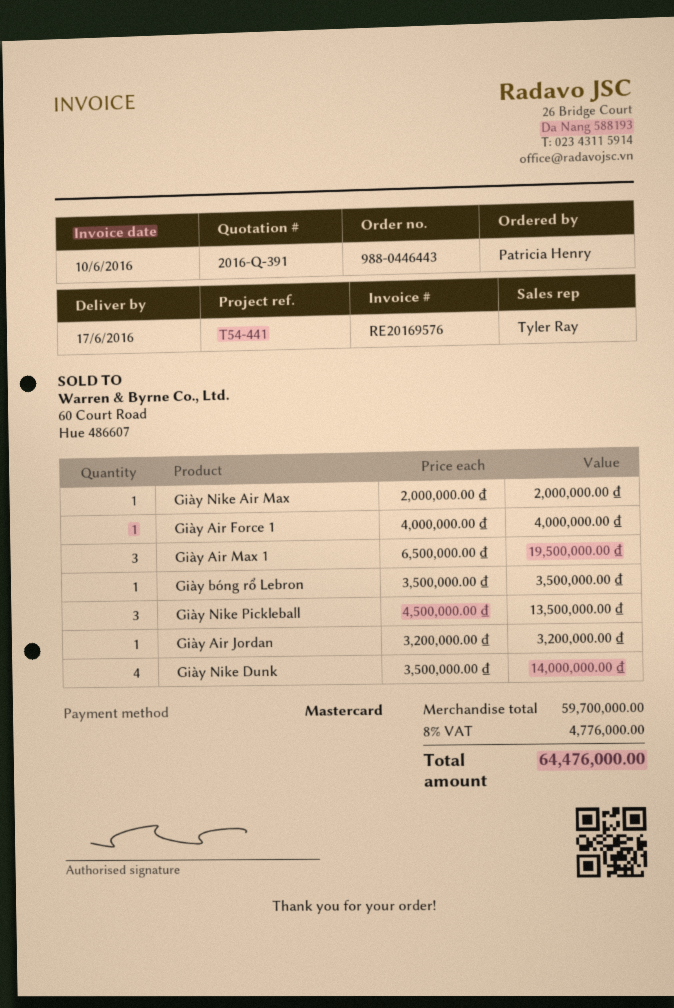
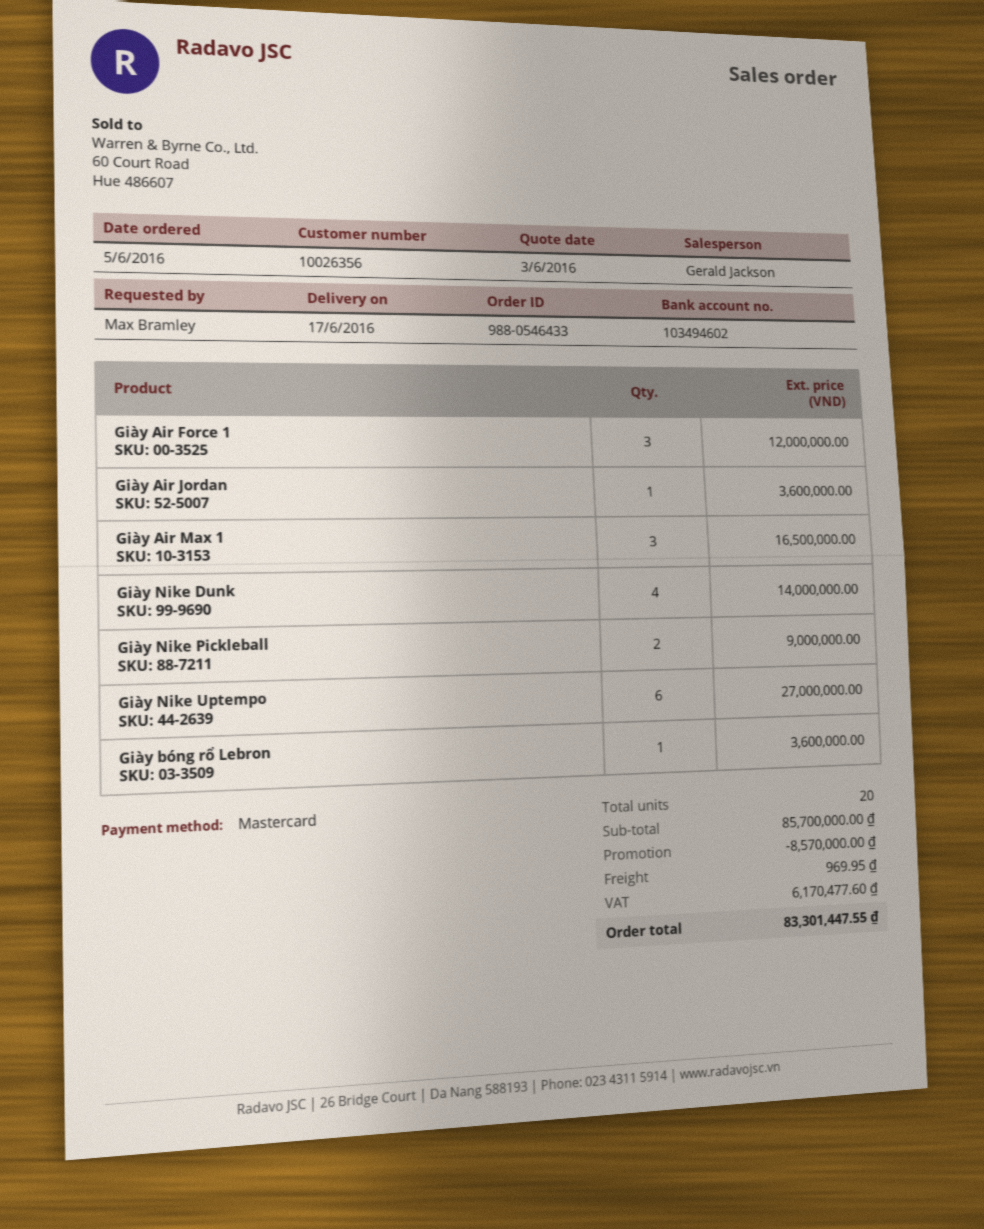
order number: 988-0446443 -> 988-0546433
ordered by: Patricia Henry -> Max Bramley
sales rep: Tyler Ray -> Gerald Jackson
Giày Nike Air Max: 1 for 2000000.00 -> none
Giày Air Force 1: 1 for 4000000.00 -> 3 for 12000000.00
Giày Air Max 1: 3 for 19500000.00 -> 3 for 16500000.00
Giày bóng rổ Lebron: 1 for 3500000.00 -> 1 for 3600000.00
Giày Nike Pickleball: 3 for 13500000.00 -> 2 for 9000000.00
Giày Air Jordan: 1 for 3200000.00 -> 1 for 3600000.00
Giày Nike Uptempo: none -> 6 for 27000000.00
subtotal: 59700000.00 -> 85700000.00
discount: none -> 8570000.00
shipping: none -> 969.95
tax: 4776000.00 -> 6170477.60
total: 64476000.00 -> 83301447.55

